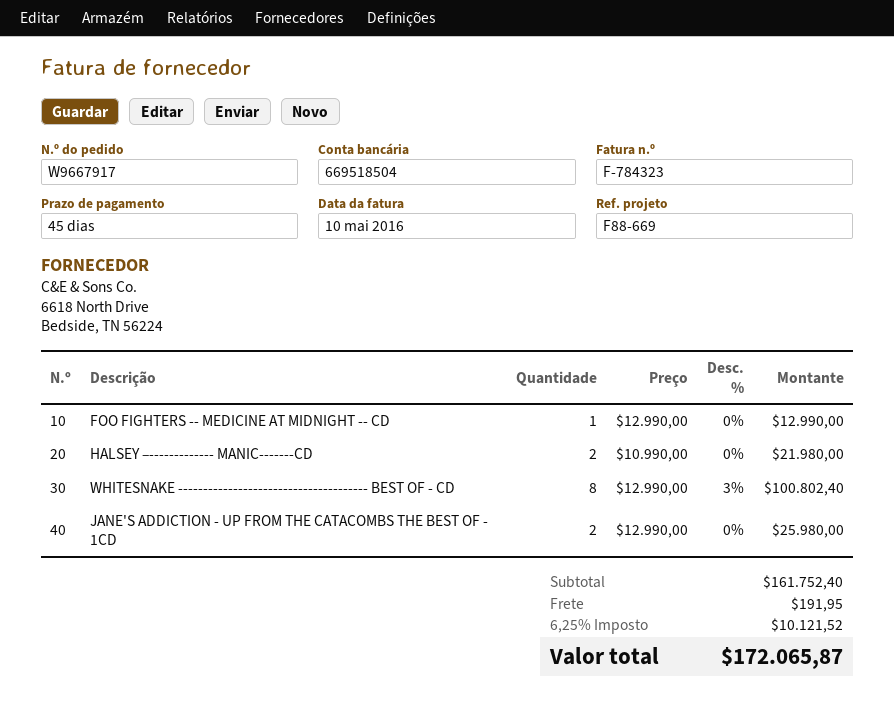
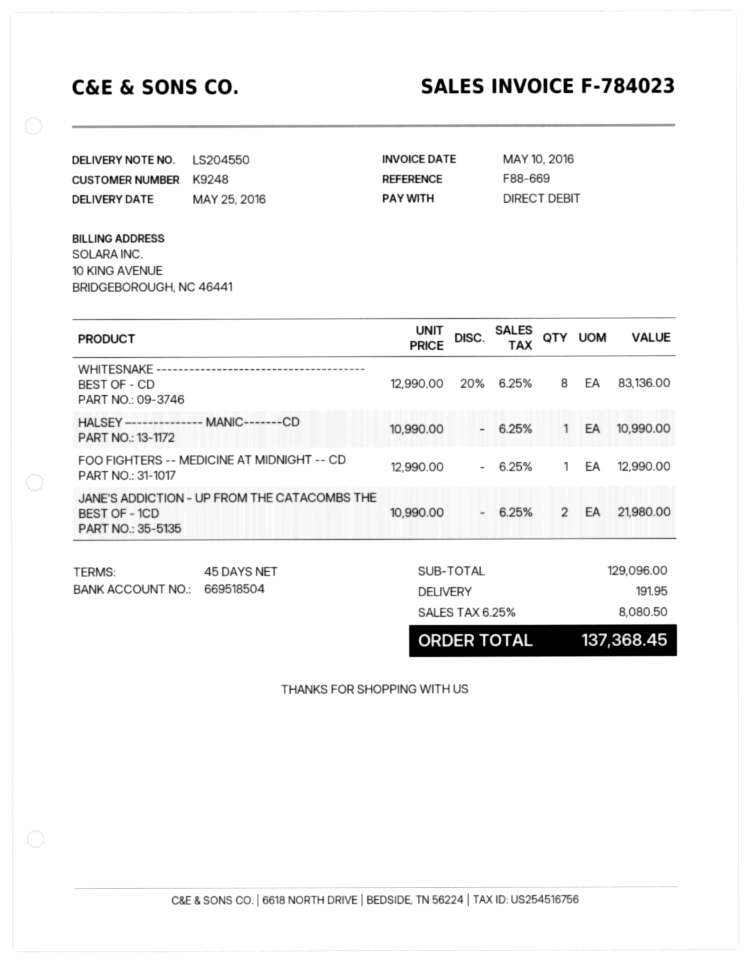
invoice number: F-784323 -> F-784023
HALSEY –------------- MANIC-------CD: 2 x 10990.00 = 21980.00 -> 1 x 10990.00 = 10990.00
WHITESNAKE -------------------------------------- BEST OF - CD: 8 x 12990.00 - 3% = 100802.40 -> 8 x 12990.00 - 20% = 83136.00
JANE'S ADDICTION - UP FROM THE CATACOMBS THE BEST OF - 1CD: 2 x 12990.00 = 25980.00 -> 2 x 10990.00 = 21980.00
subtotal: 161752.40 -> 129096.00
tax: 6.25% = 10121.52 -> 6.25% = 8080.50
total: 172065.87 -> 137368.45

